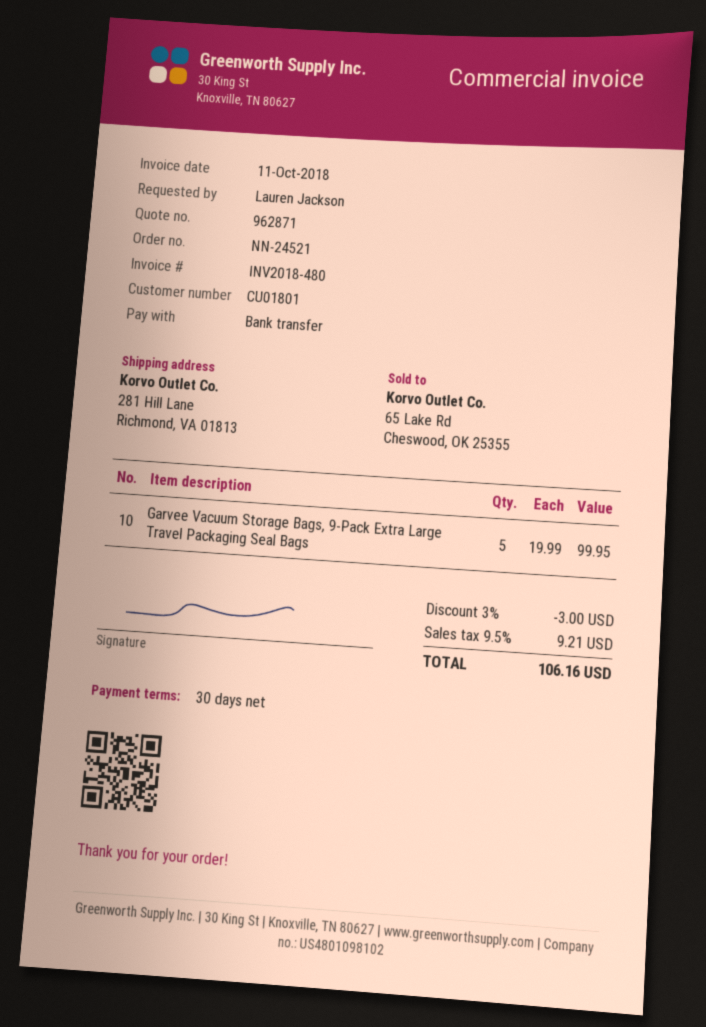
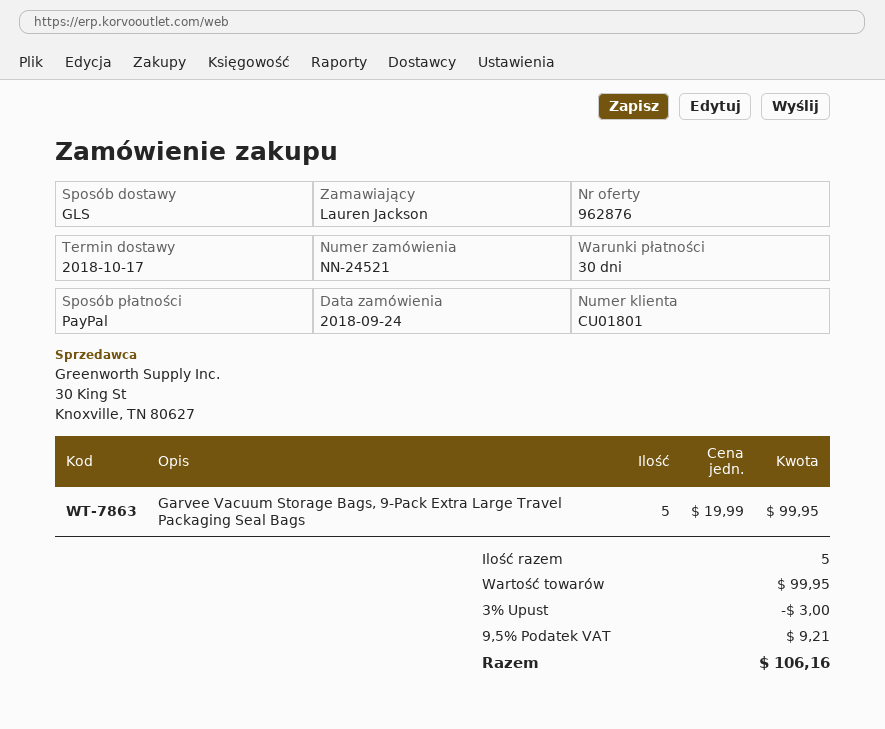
quote number: 962871 -> 962876
payment method: bank transfer -> PayPal

